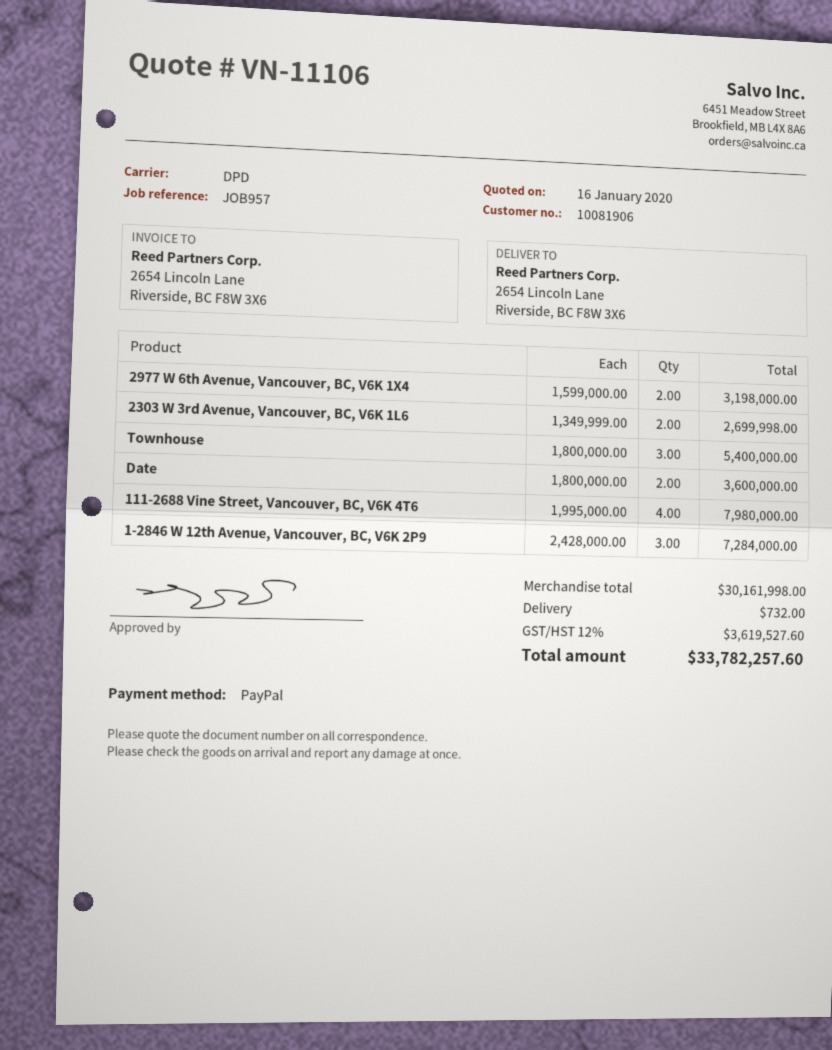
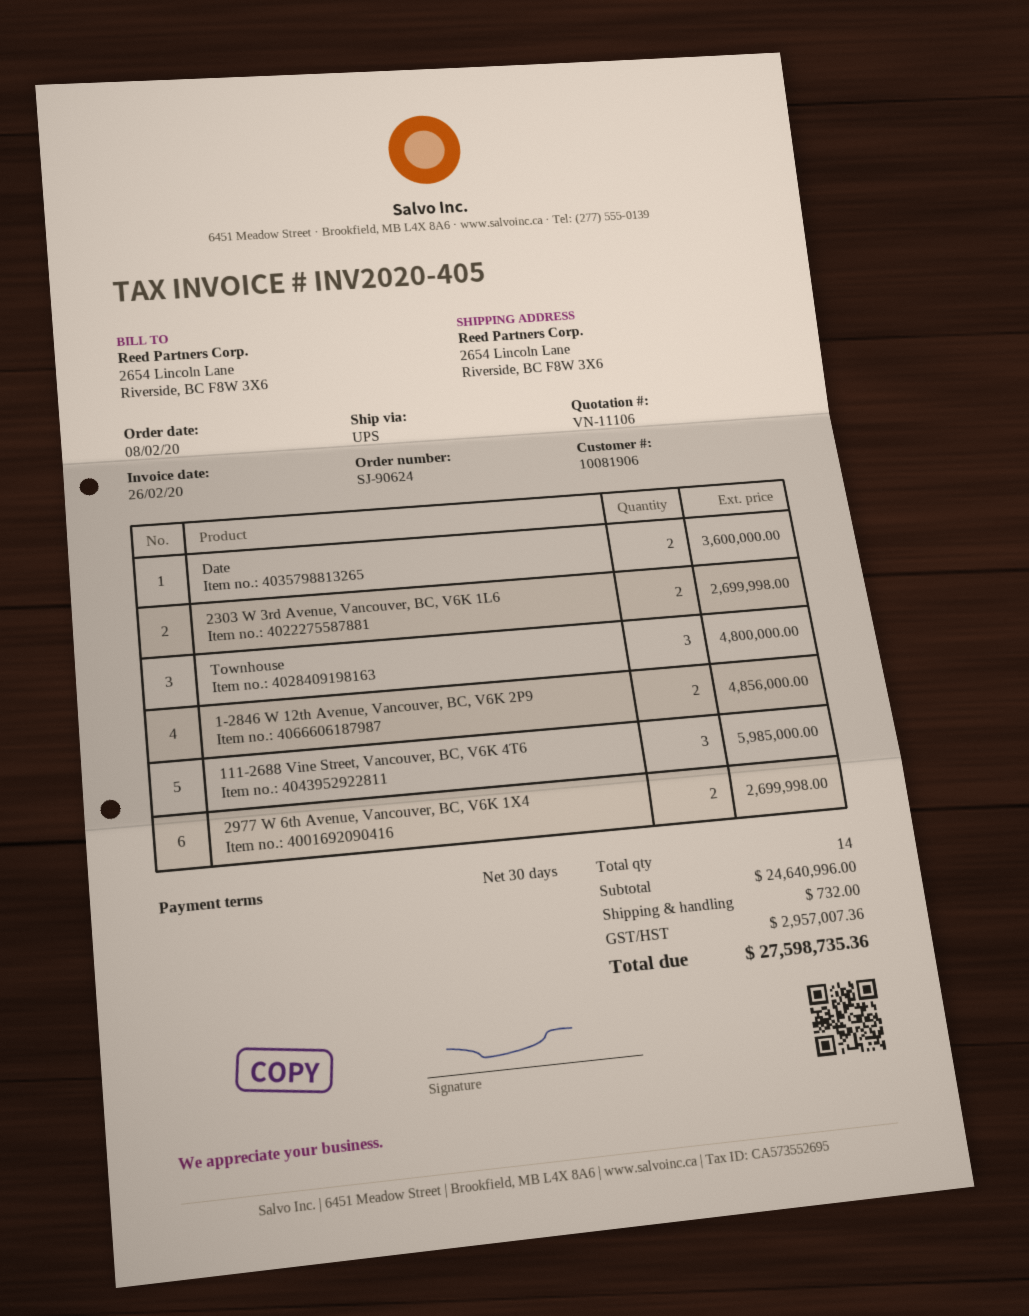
shipping method: DPD -> UPS
2977 W 6th Avenue, Vancouver, BC, V6K 1X4: 2 for 3198000.00 -> 2 for 2699998.00
Townhouse: 3 for 5400000.00 -> 3 for 4800000.00
111-2688 Vine Street, Vancouver, BC, V6K 4T6: 4 for 7980000.00 -> 3 for 5985000.00
1-2846 W 12th Avenue, Vancouver, BC, V6K 2P9: 3 for 7284000.00 -> 2 for 4856000.00
subtotal: 30161998.00 -> 24640996.00
tax: 3619527.60 -> 2957007.36
total: 33782257.60 -> 27598735.36

